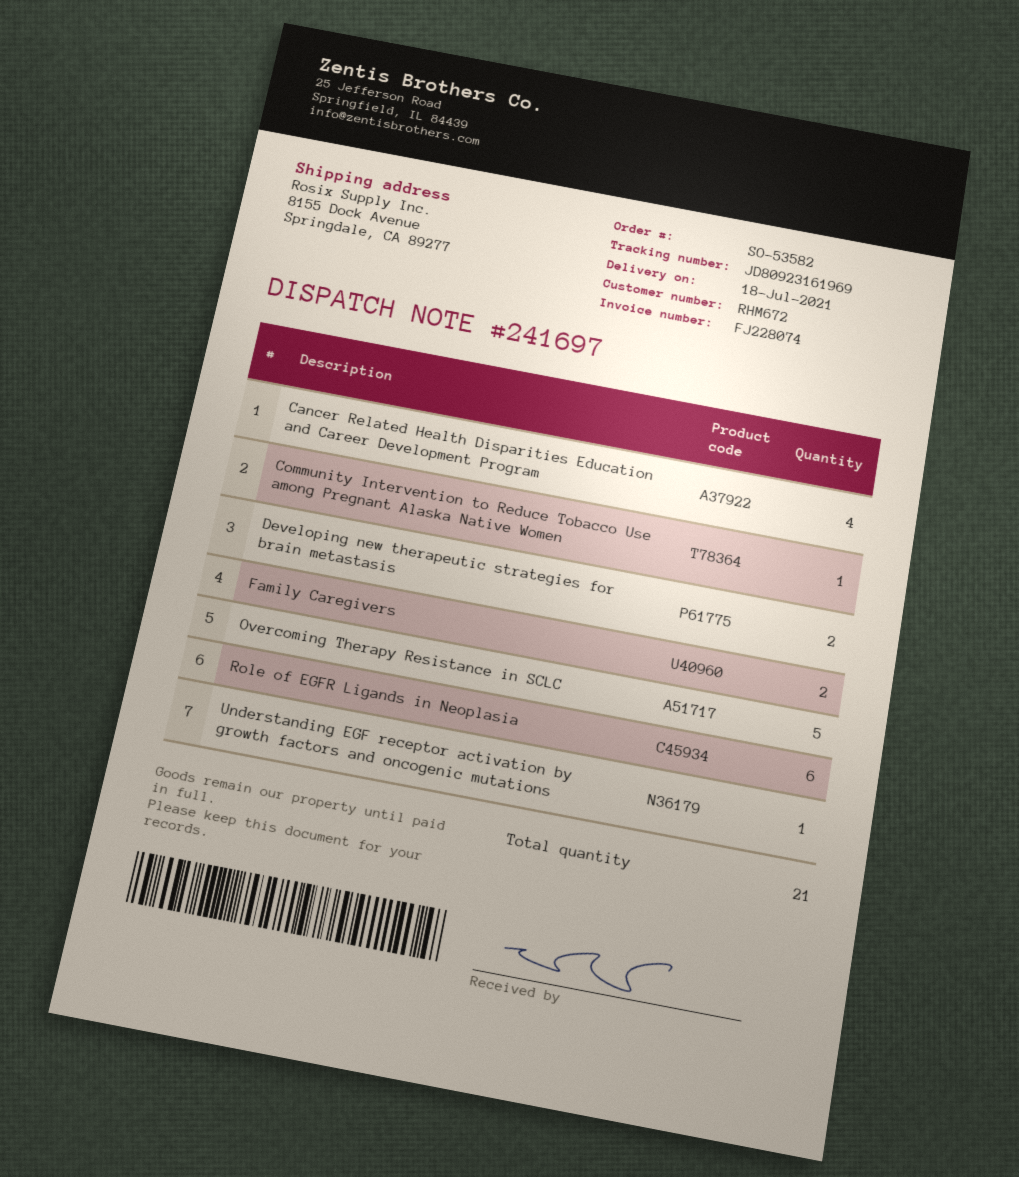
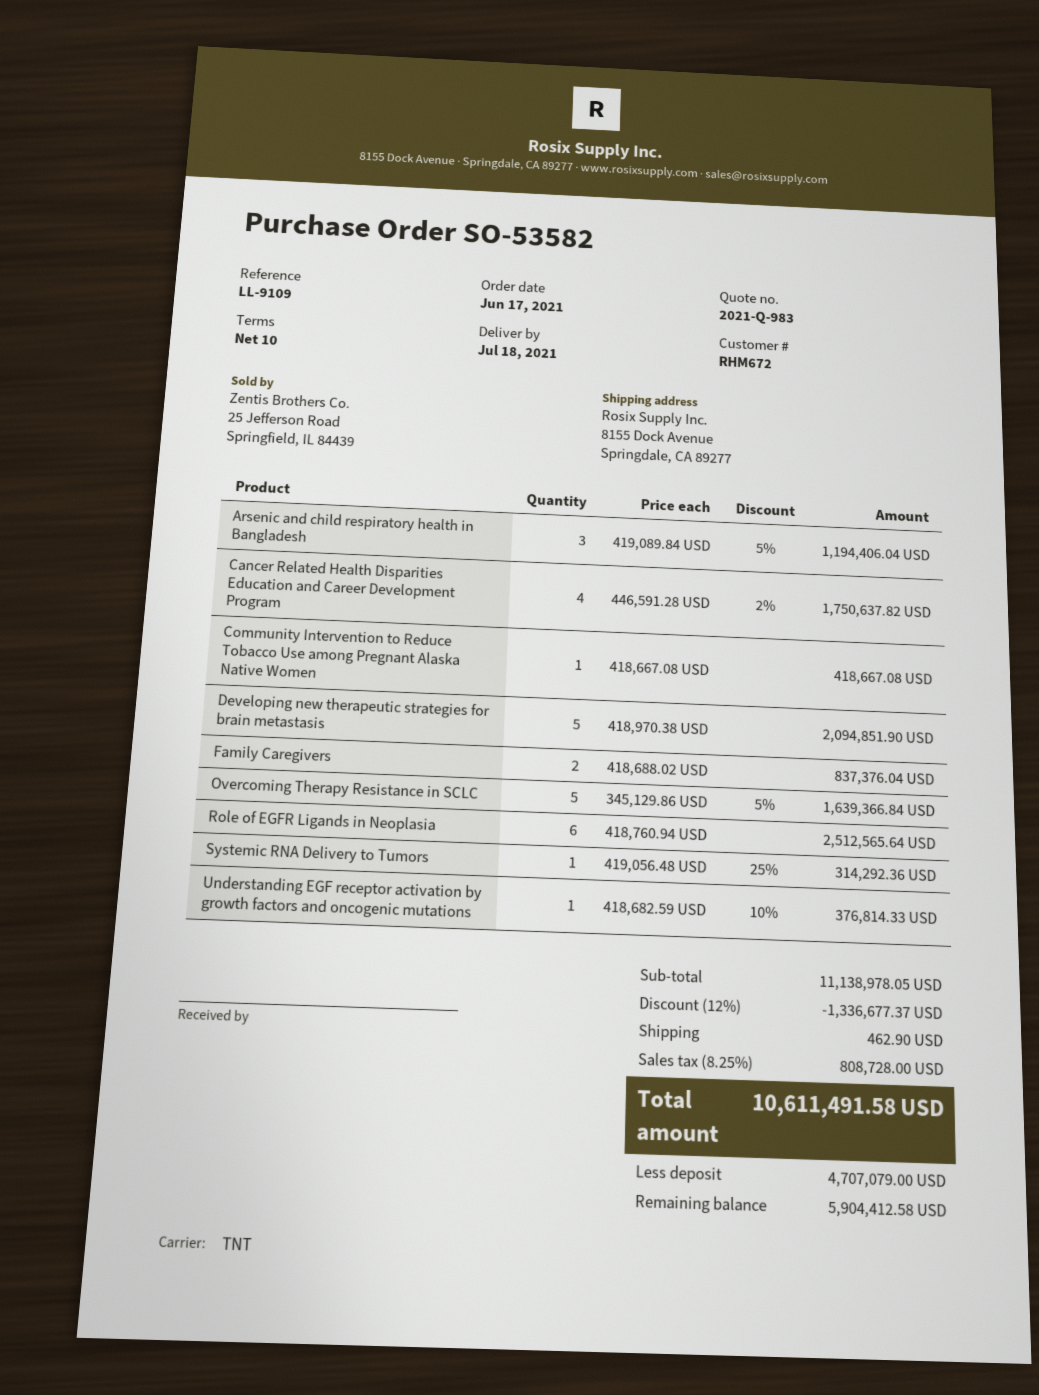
Developing new therapeutic strategies for brain metastasis: 2 -> 5
Arsenic and child respiratory health in Bangladesh: none -> 3
Systemic RNA Delivery to Tumors: none -> 1

